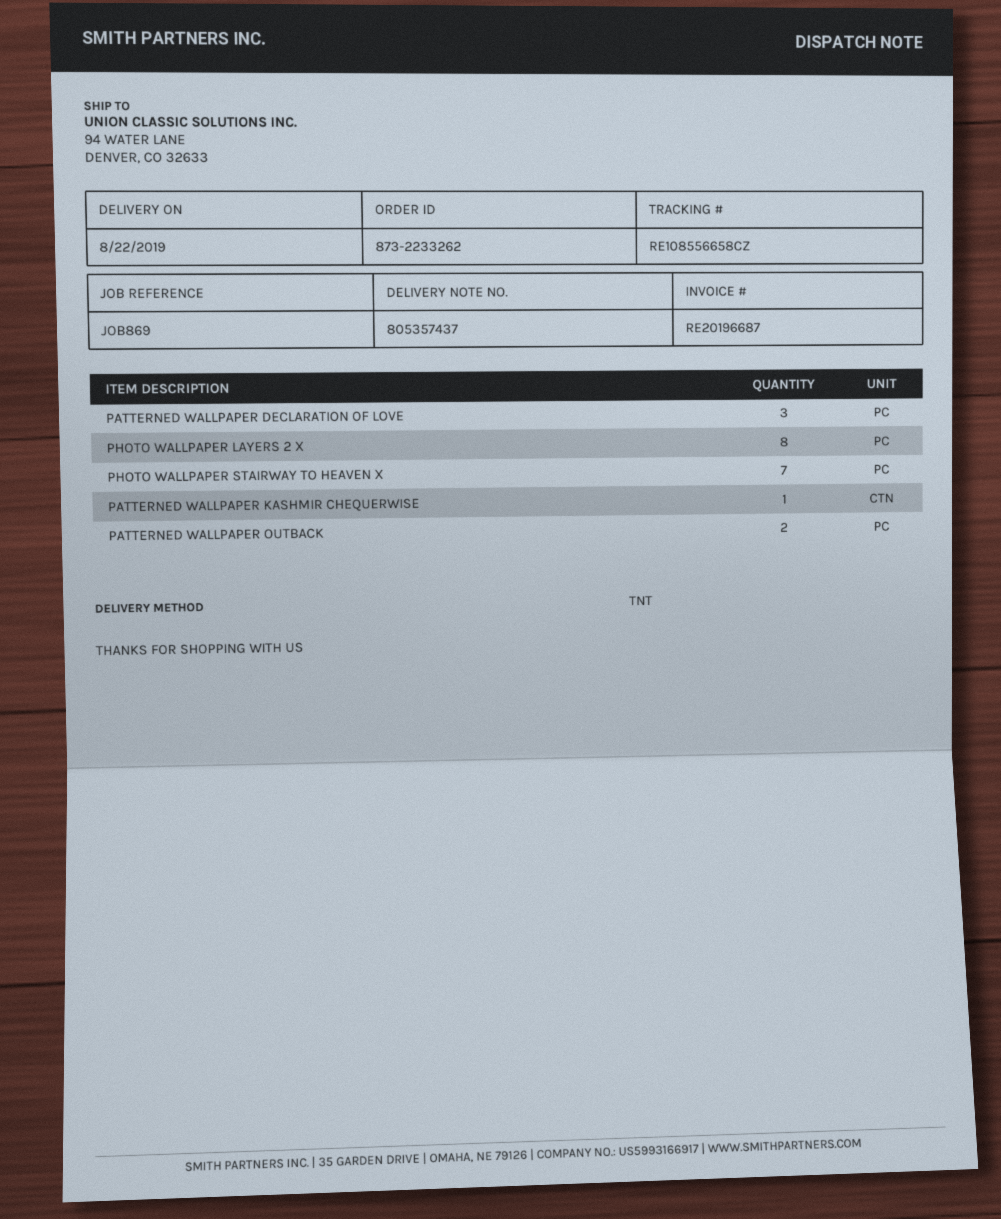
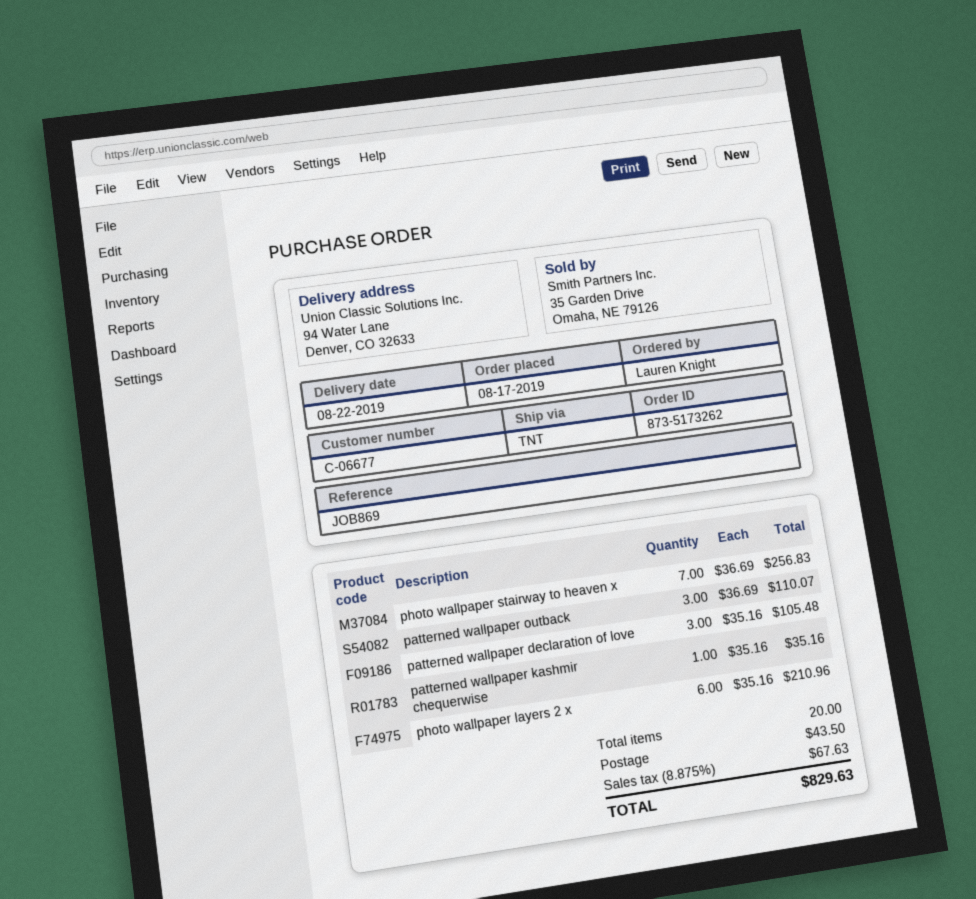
order number: 873-2233262 -> 873-5173262
PHOTO WALLPAPER LAYERS 2 X: 8 -> 6
PATTERNED WALLPAPER OUTBACK: 2 -> 3

